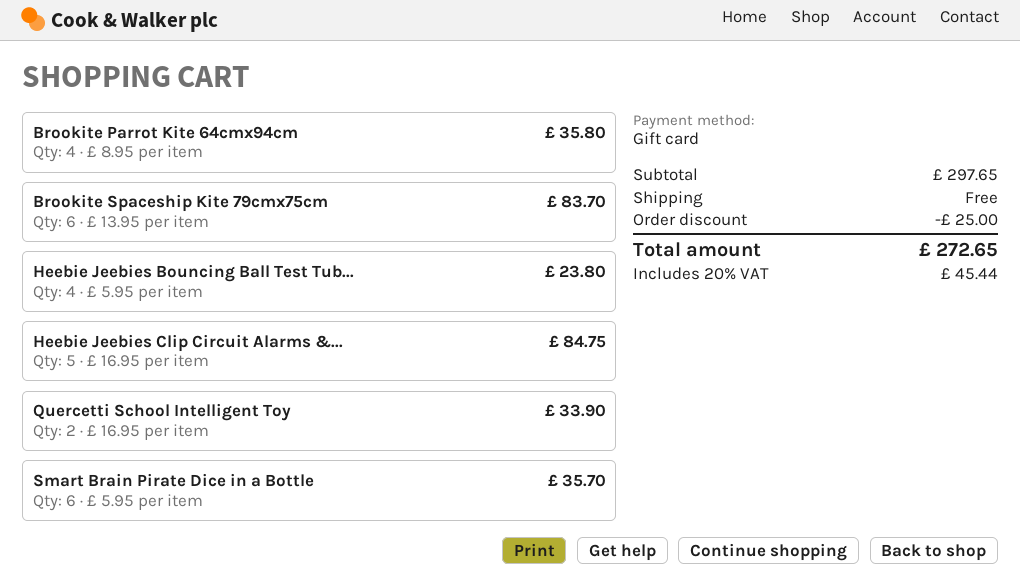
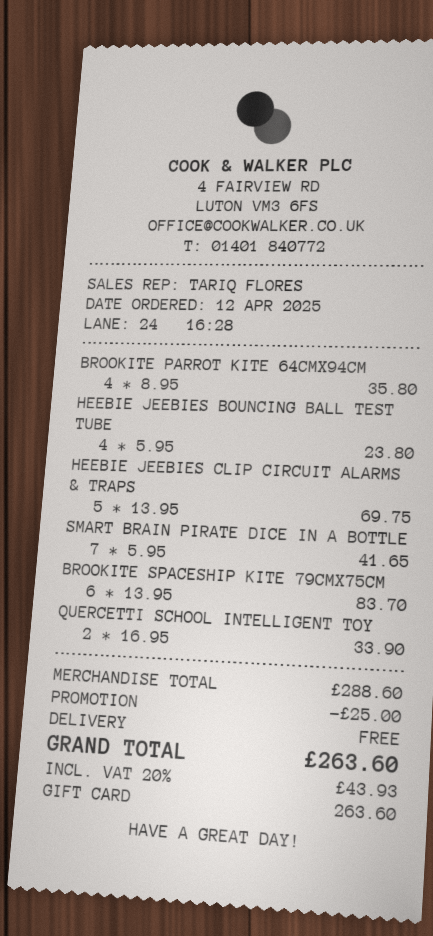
Heebie Jeebies Clip Circuit Alarms &...: 5 x 16.95 = 84.75 -> 5 x 13.95 = 69.75
Smart Brain Pirate Dice in a Bottle: 6 x 5.95 = 35.70 -> 7 x 5.95 = 41.65
subtotal: 297.65 -> 288.60
tax: 20% = 45.44 -> 20% = 43.93
total: 272.65 -> 263.60

